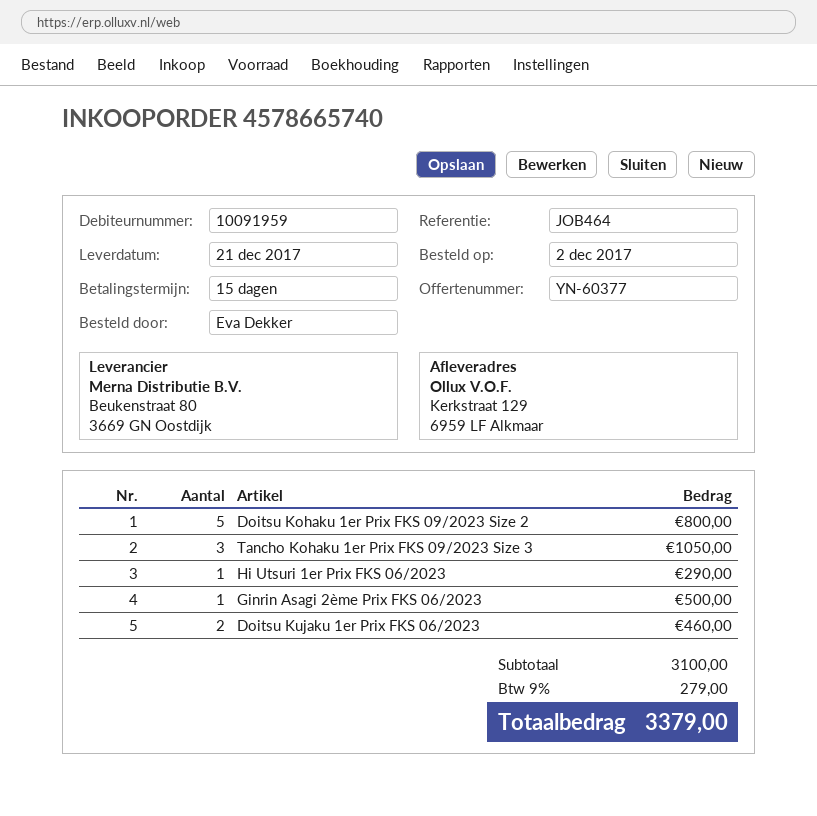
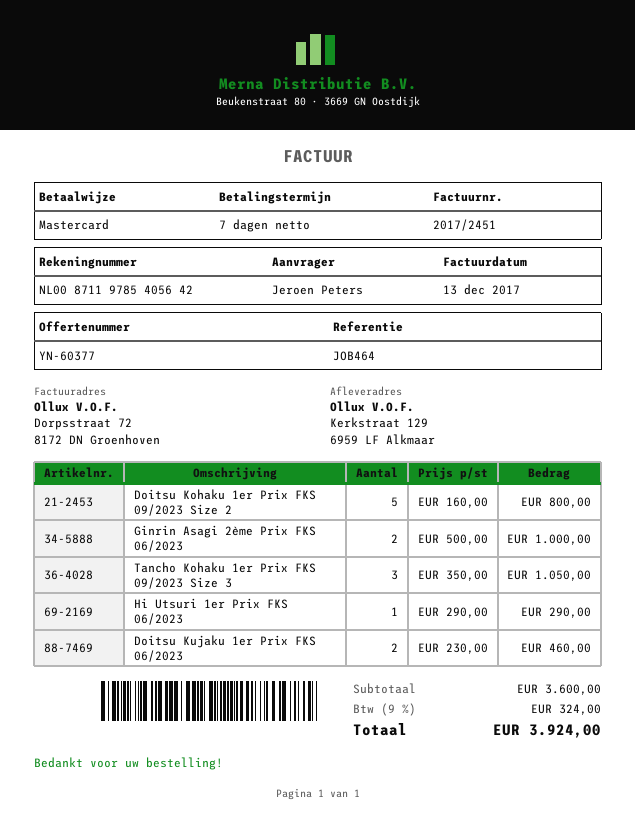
payment terms: 15 days -> 7 days
ordered by: Eva Dekker -> Jeroen Peters
Ginrin Asagi 2ème Prix FKS 06/2023: 1 for 500.00 -> 2 for 1000.00
subtotal: 3100.00 -> 3600.00
tax: 9% = 279.00 -> 9% = 324.00
total: 3379.00 -> 3924.00

